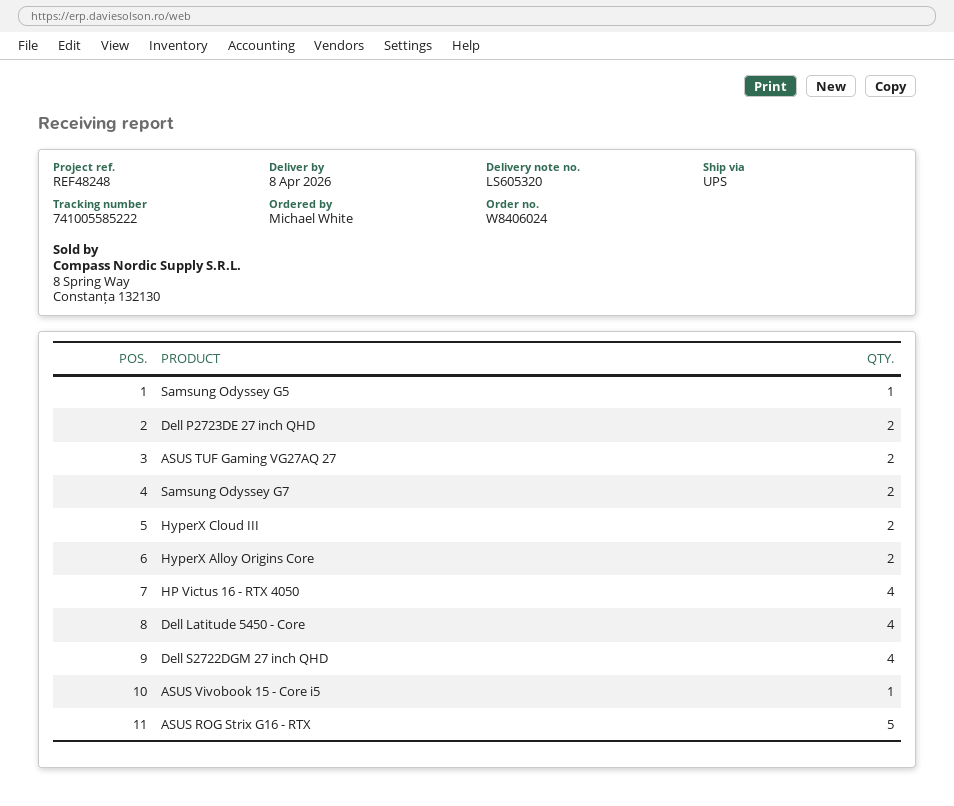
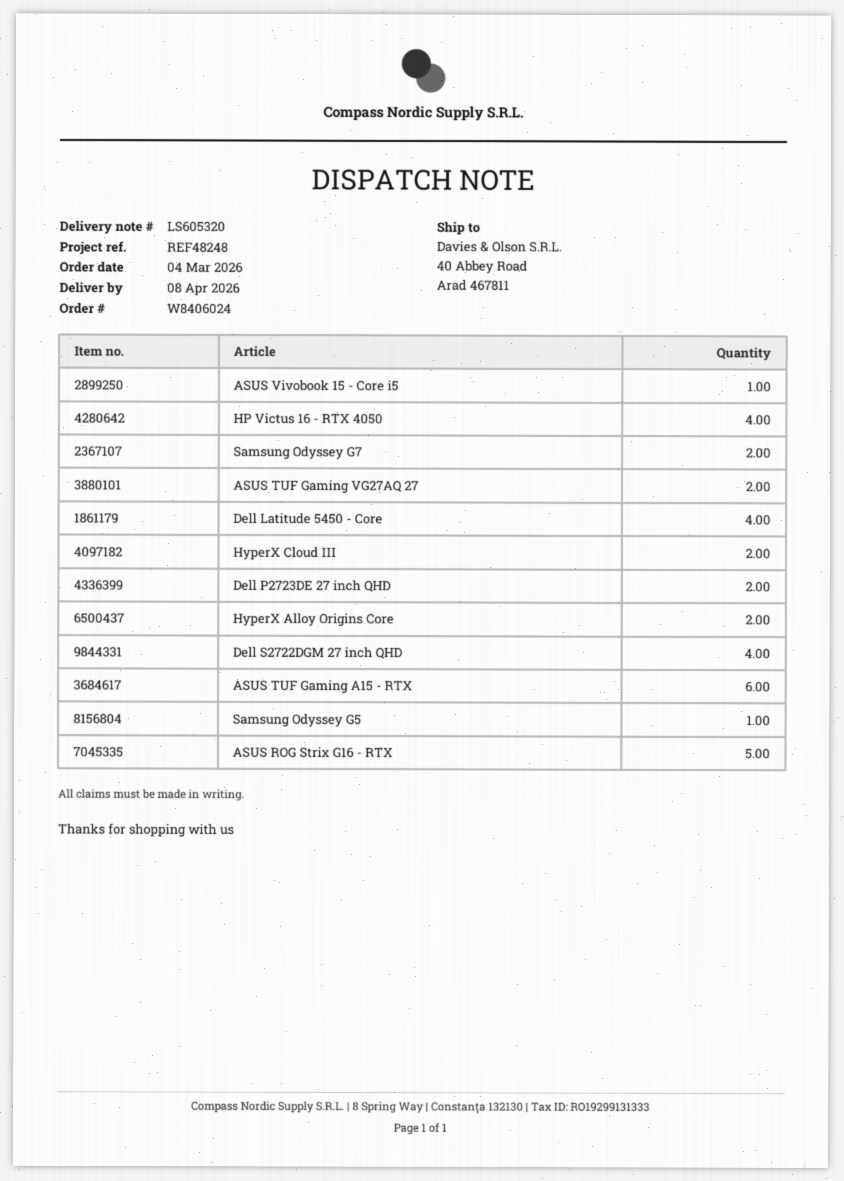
ASUS TUF Gaming A15 - RTX: none -> 6

